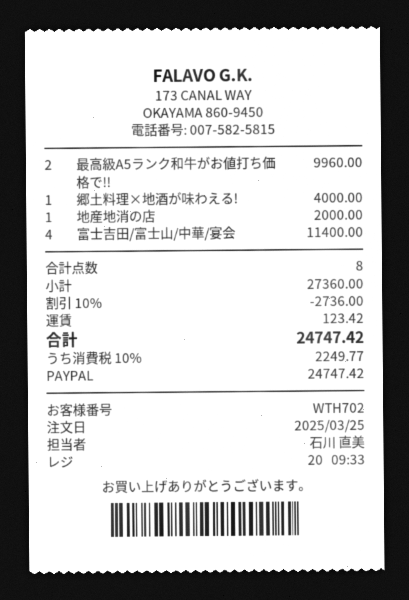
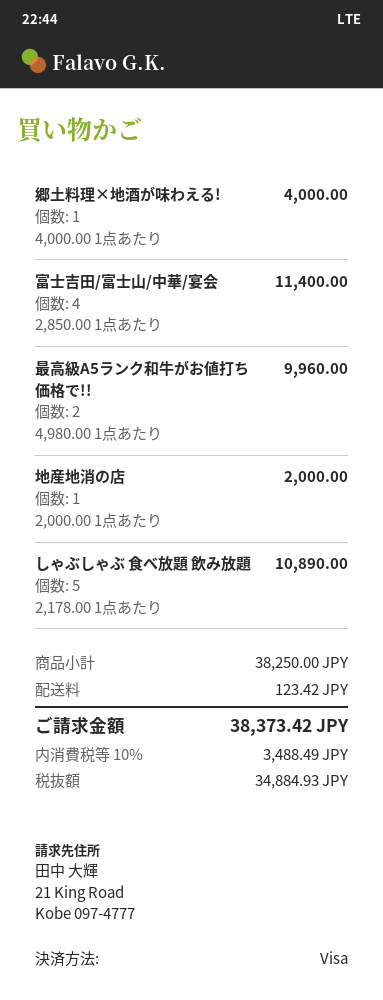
payment method: PayPal -> Visa
しゃぶしゃぶ 食べ放題 飲み放題: none -> 5 for 10890.00
subtotal: 27360.00 -> 38250.00
discount: 10% = 2736.00 -> none
tax: 10% = 2249.77 -> 10% = 3488.49
total: 24747.42 -> 38373.42

